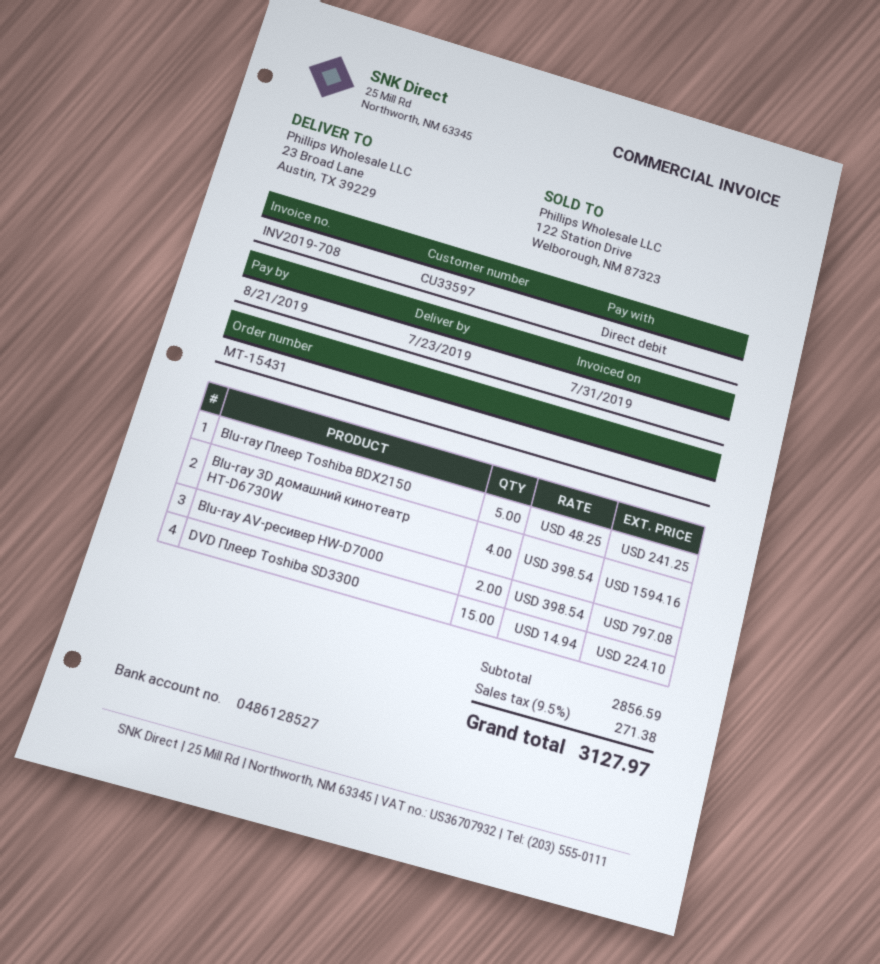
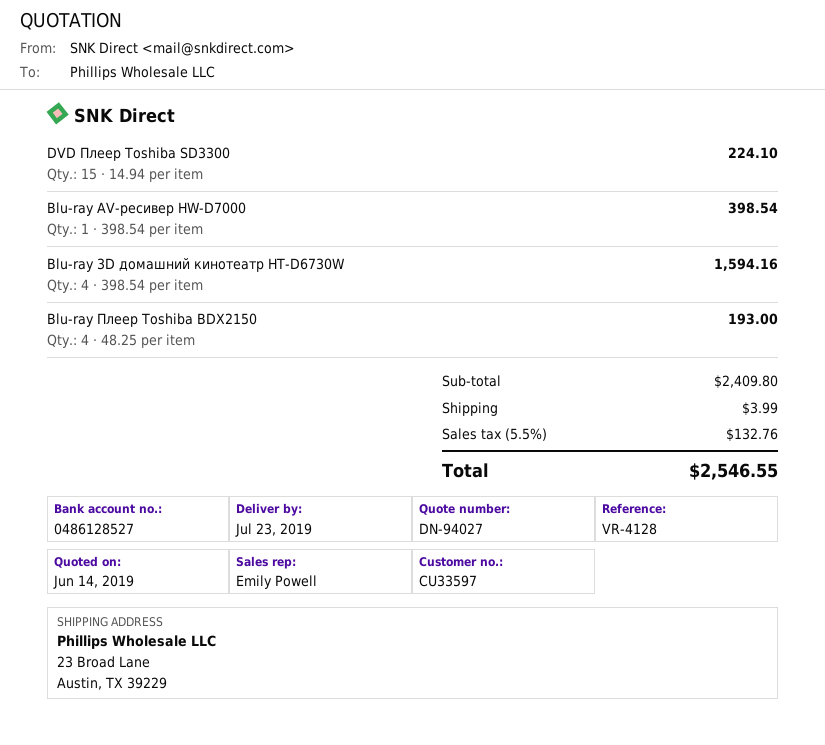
Blu-ray Плеер Toshiba BDX2150: 5 x 48.25 = 241.25 -> 4 x 48.25 = 193.00
Blu-ray AV-ресивер HW-D7000: 2 x 398.54 = 797.08 -> 1 x 398.54 = 398.54
subtotal: 2856.59 -> 2409.80
shipping: none -> 3.99
tax: 9.5% = 271.38 -> 5.5% = 132.76
total: 3127.97 -> 2546.55

